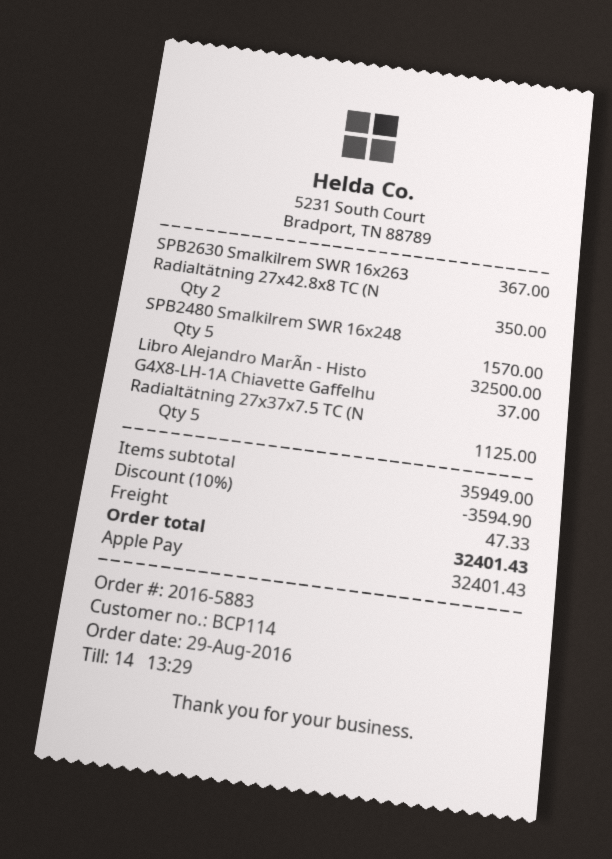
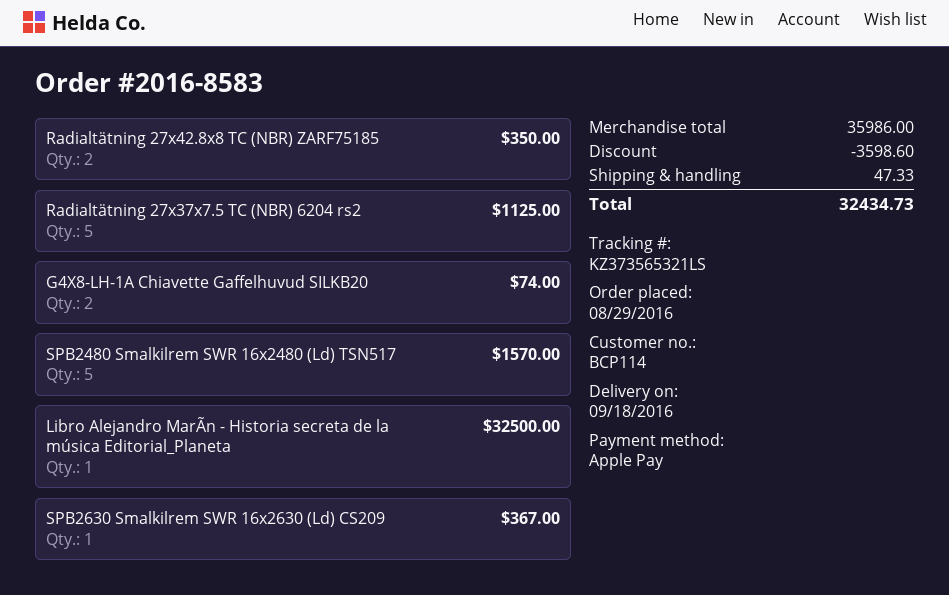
order number: 2016-5883 -> 2016-8583
G4X8-LH-1A Chiavette Gaffelhu: 1 for 37.00 -> 2 for 74.00
subtotal: 35949.00 -> 35986.00
discount: 3594.90 -> 3598.60
total: 32401.43 -> 32434.73

